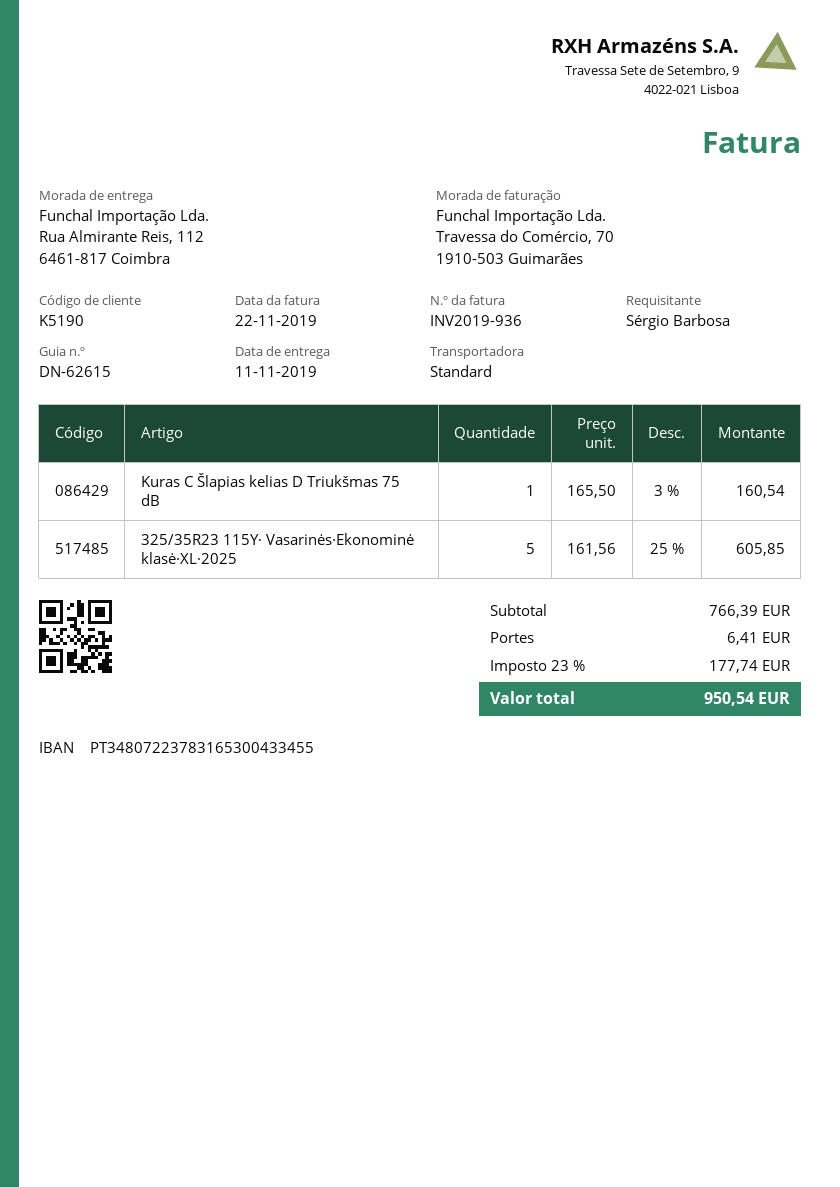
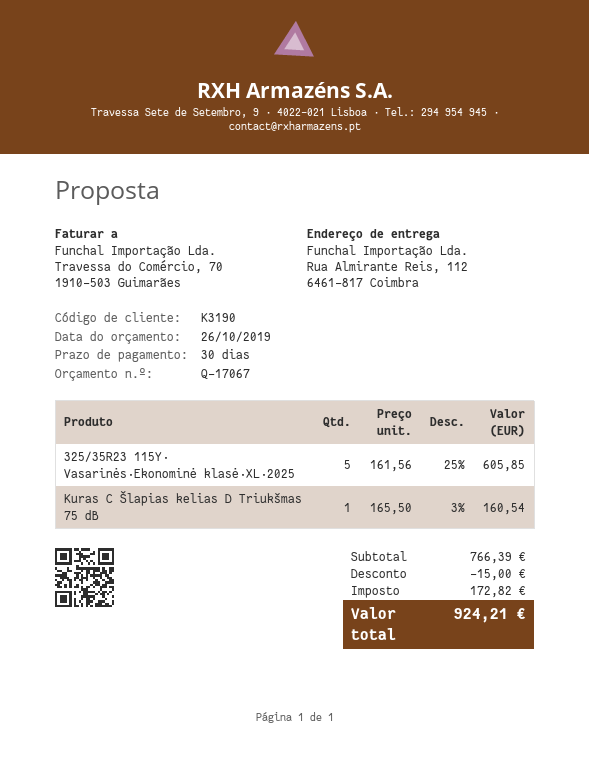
customer number: K5190 -> K3190
discount: none -> 15.00
shipping: 6.41 -> none
tax: 177.74 -> 172.82
total: 950.54 -> 924.21

